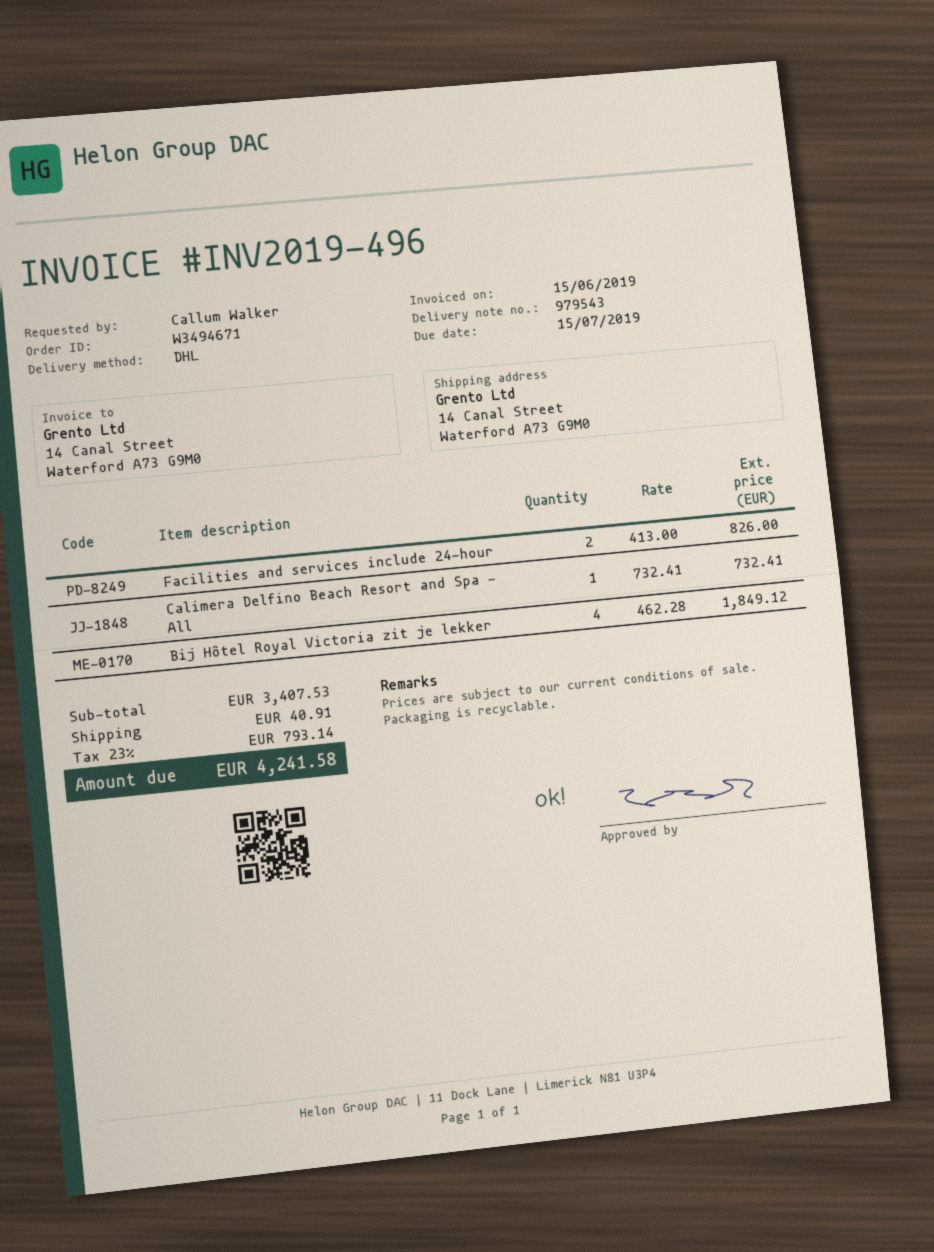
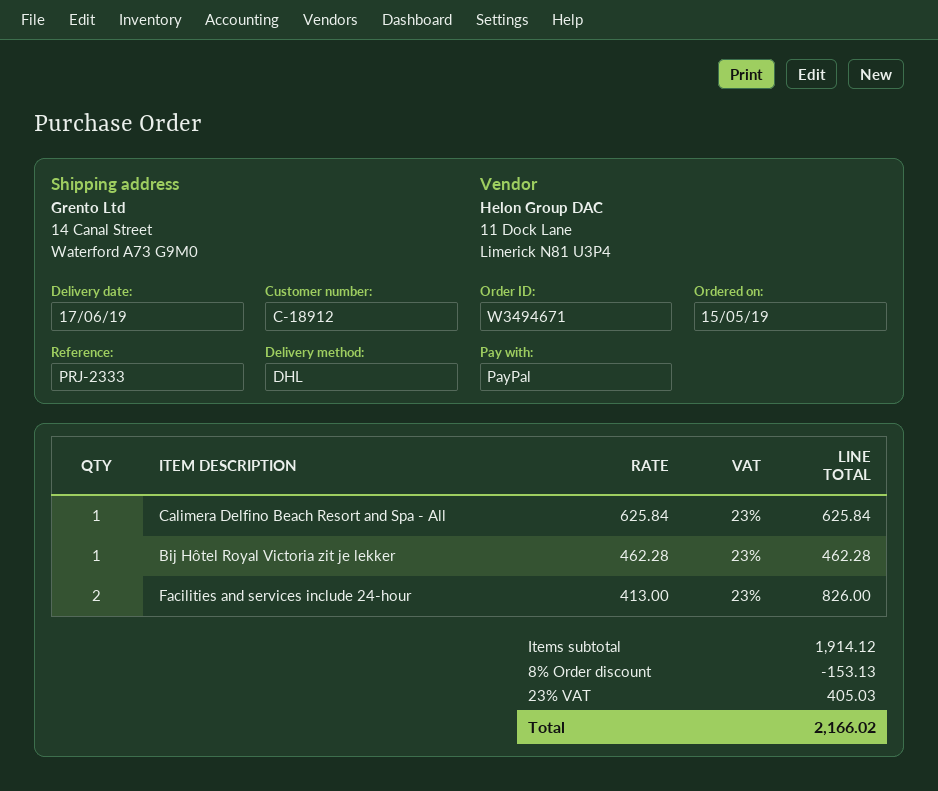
Calimera Delfino Beach Resort and Spa - All: 1 x 732.41 = 732.41 -> 1 x 625.84 = 625.84
Bij Hôtel Royal Victoria zit je lekker: 4 x 462.28 = 1849.12 -> 1 x 462.28 = 462.28
subtotal: 3407.53 -> 1914.12
discount: none -> 8% = 153.13
shipping: 40.91 -> none
tax: 23% = 793.14 -> 23% = 405.03
total: 4241.58 -> 2166.02

